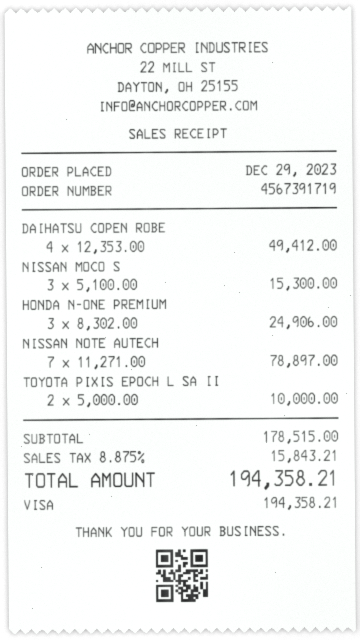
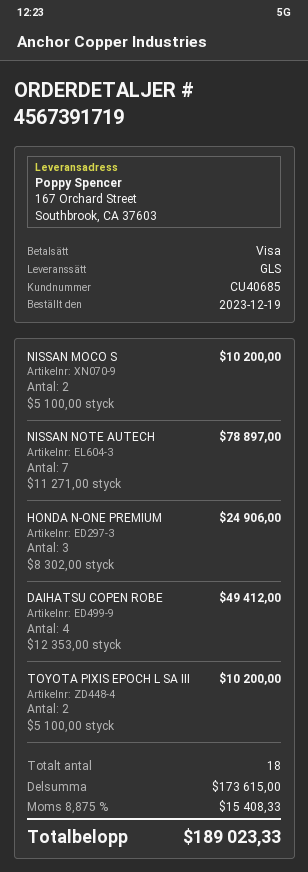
order date: 2023-12-29 -> 2023-12-19
NISSAN MOCO S: 3 x 5100.00 = 15300.00 -> 2 x 5100.00 = 10200.00
TOYOTA PIXIS EPOCH L SA II: 2 x 5000.00 = 10000.00 -> 2 x 5100.00 = 10200.00
subtotal: 178515.00 -> 173615.00
tax: 8.875% = 15843.21 -> 8.875% = 15408.33
total: 194358.21 -> 189023.33

